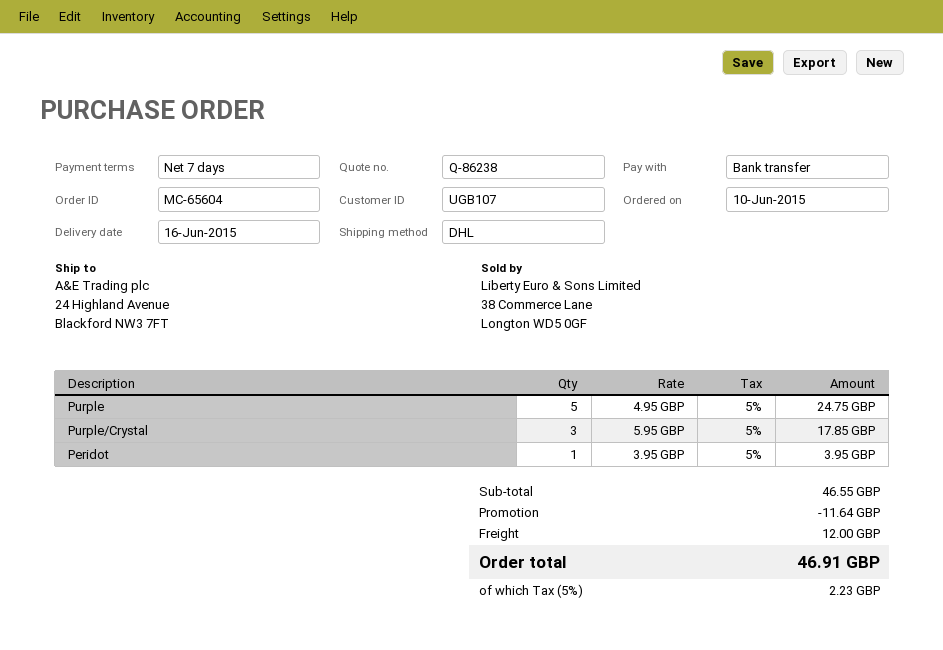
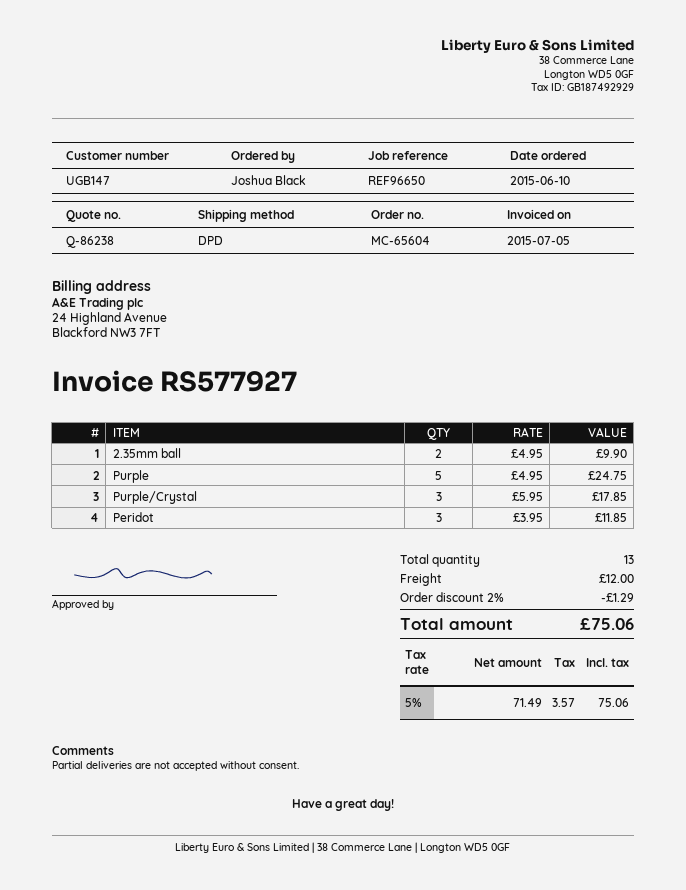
customer number: UGB107 -> UGB147
shipping method: DHL -> DPD
Peridot: 1 x 3.95 = 3.95 -> 3 x 3.95 = 11.85
2.35mm ball: none -> 2 x 4.95 = 9.90
discount: 11.64 -> 1.29
tax: 5% = 2.23 -> 5% = 3.57
total: 46.91 -> 75.06

